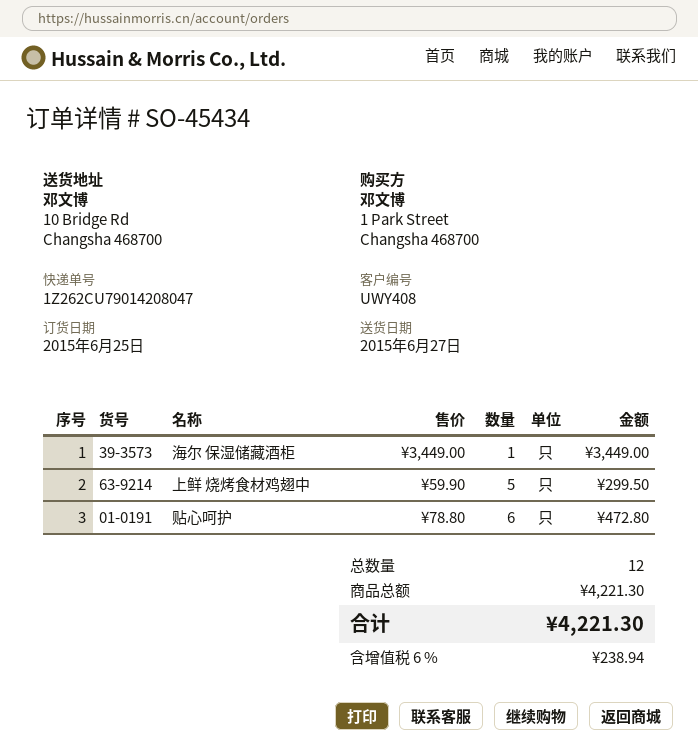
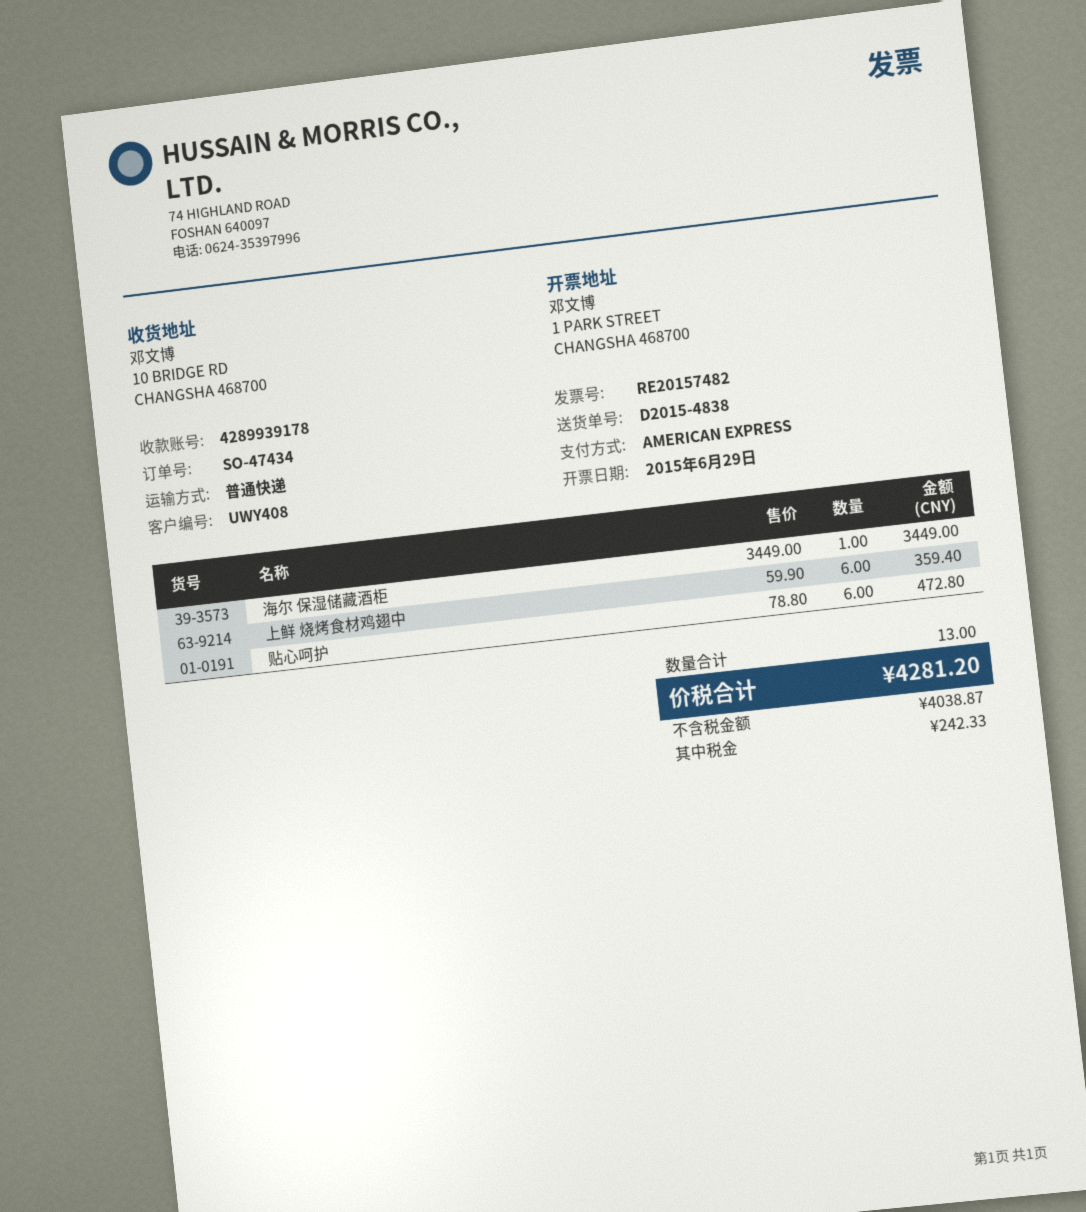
order number: SO-45434 -> SO-47434
上鲜 烧烤食材鸡翅中: 5 x 59.90 = 299.50 -> 6 x 59.90 = 359.40
total quantity: 12 -> 13
tax: 238.94 -> 242.33
total: 4221.30 -> 4281.20

